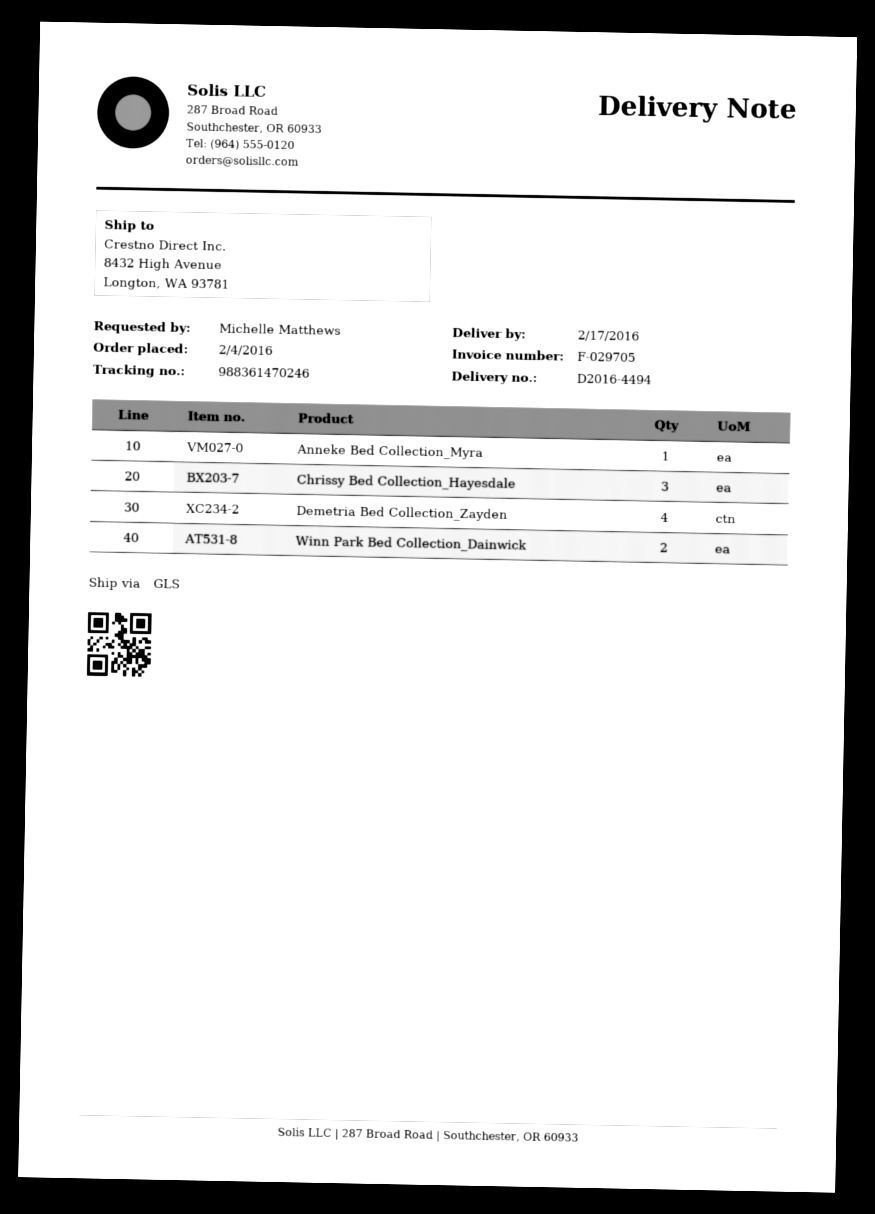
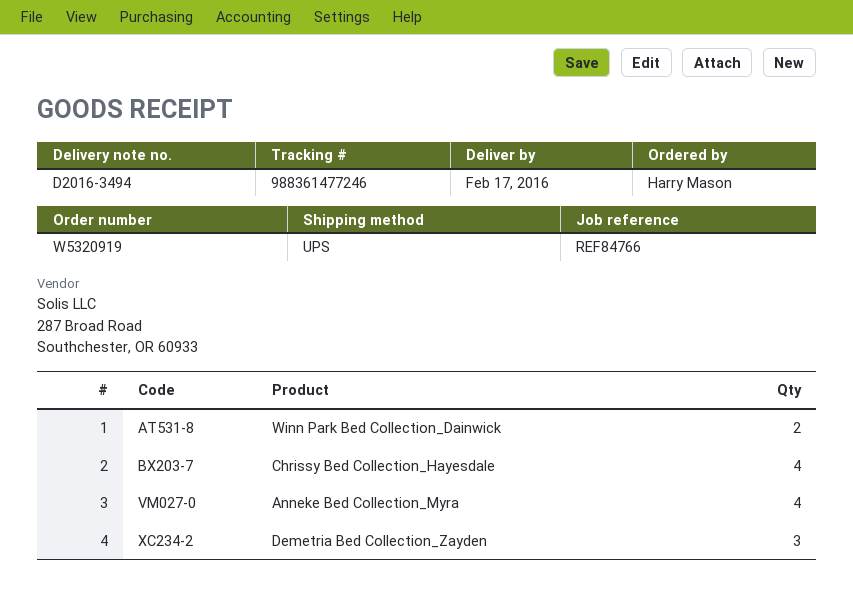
delivery note number: D2016-4494 -> D2016-3494
ordered by: Michelle Matthews -> Harry Mason
shipping method: GLS -> UPS
tracking number: 988361470246 -> 988361477246
Anneke Bed Collection_Myra: 1 -> 4
Chrissy Bed Collection_Hayesdale: 3 -> 4
Demetria Bed Collection_Zayden: 4 -> 3

